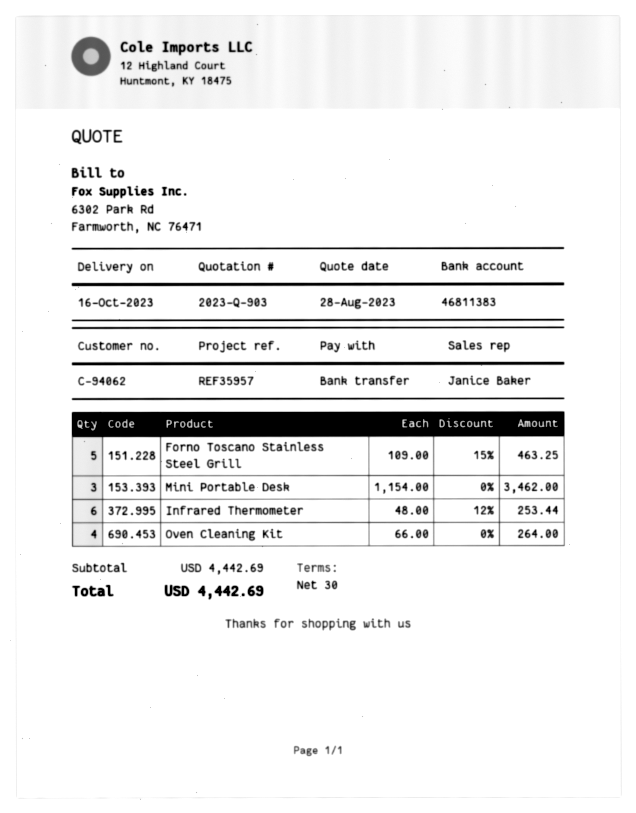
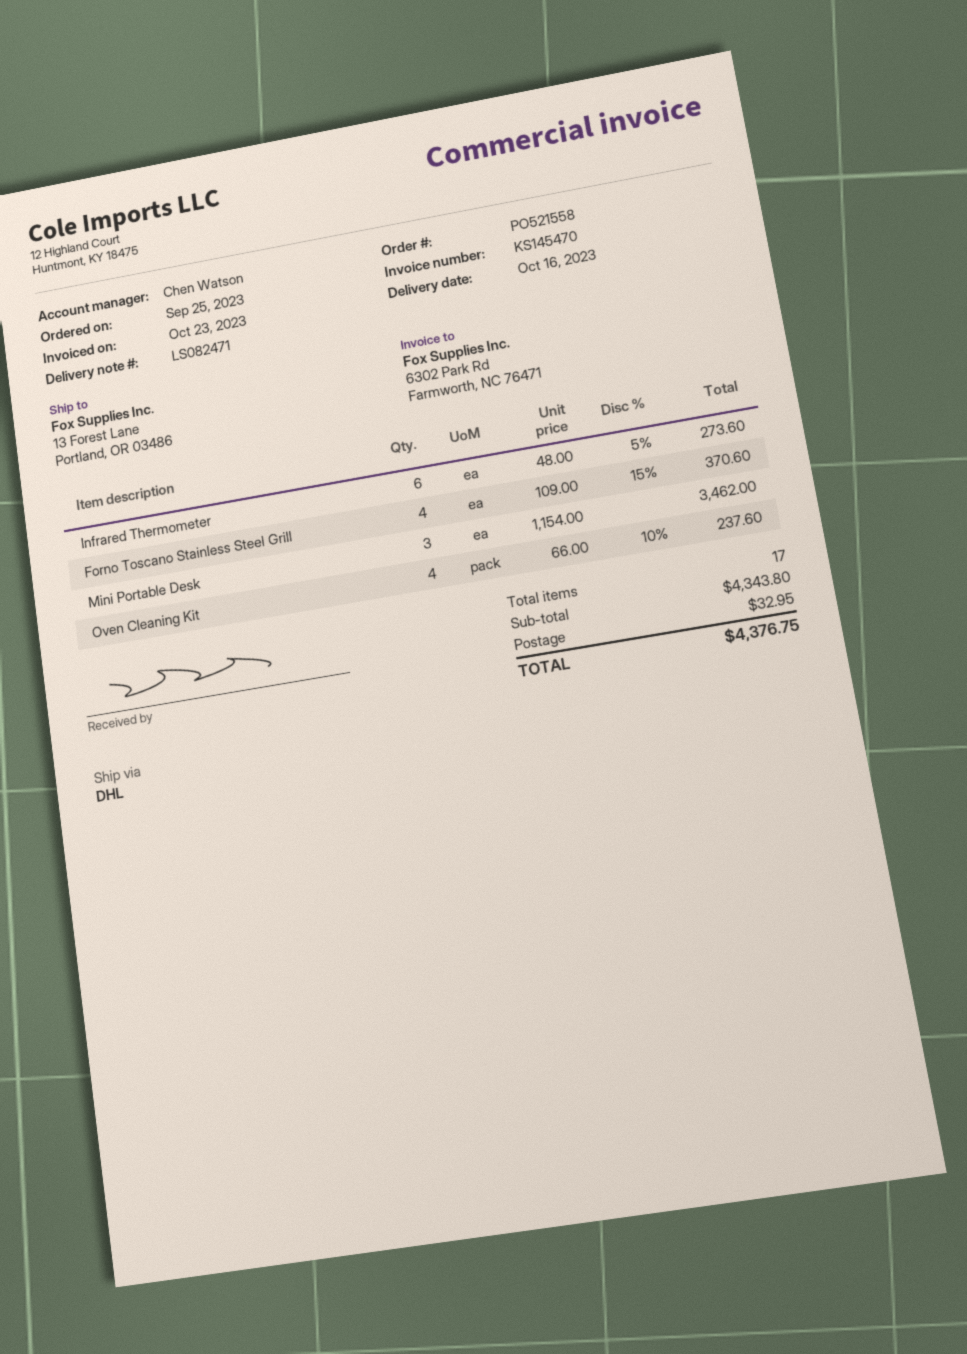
sales rep: Janice Baker -> Chen Watson
Forno Toscano Stainless Steel Grill: 5 x 109.00 - 15% = 463.25 -> 4 x 109.00 - 15% = 370.60
Infrared Thermometer: 6 x 48.00 - 12% = 253.44 -> 6 x 48.00 - 5% = 273.60
Oven Cleaning Kit: 4 x 66.00 = 264.00 -> 4 x 66.00 - 10% = 237.60
subtotal: 4442.69 -> 4343.80
shipping: none -> 32.95
total: 4442.69 -> 4376.75

